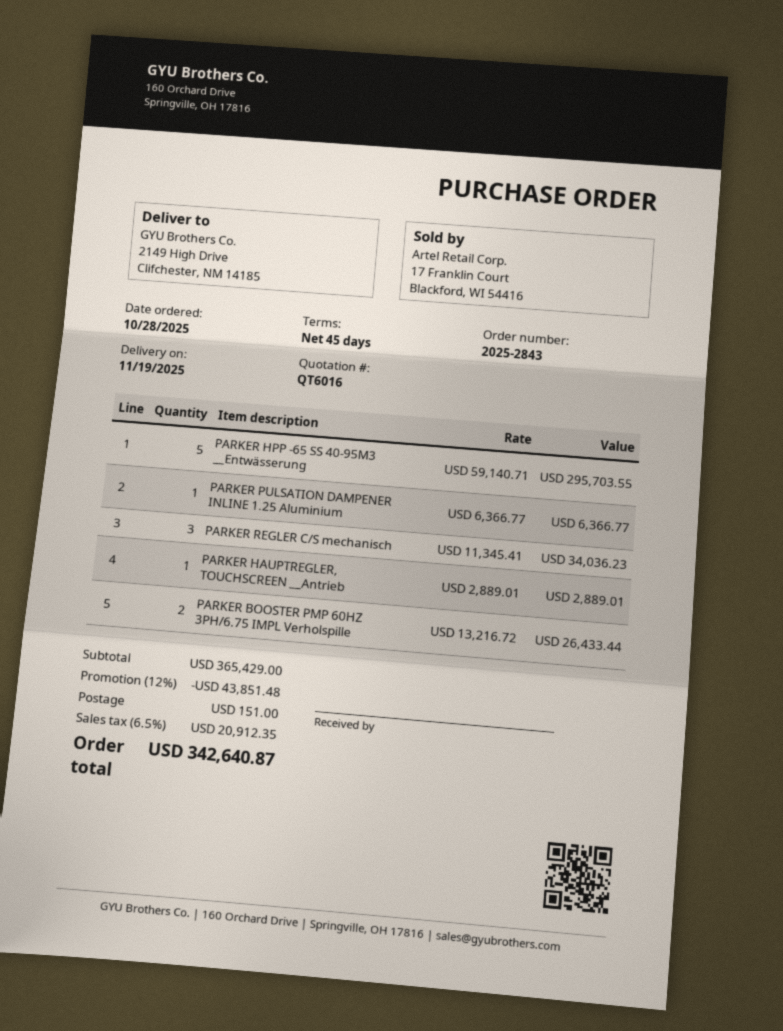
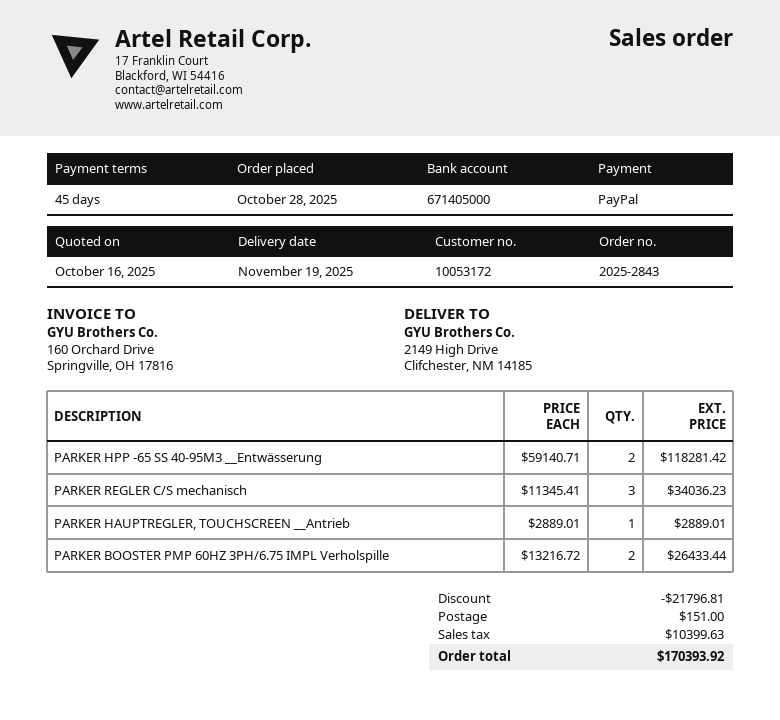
PARKER HPP -65 SS 40-95M3 __Entwässerung: 5 x 59140.71 = 295703.55 -> 2 x 59140.71 = 118281.42
PARKER PULSATION DAMPENER INLINE 1.25 Aluminium: 1 x 6366.77 = 6366.77 -> none
discount: 43851.48 -> 21796.81
tax: 20912.35 -> 10399.63
total: 342640.87 -> 170393.92

